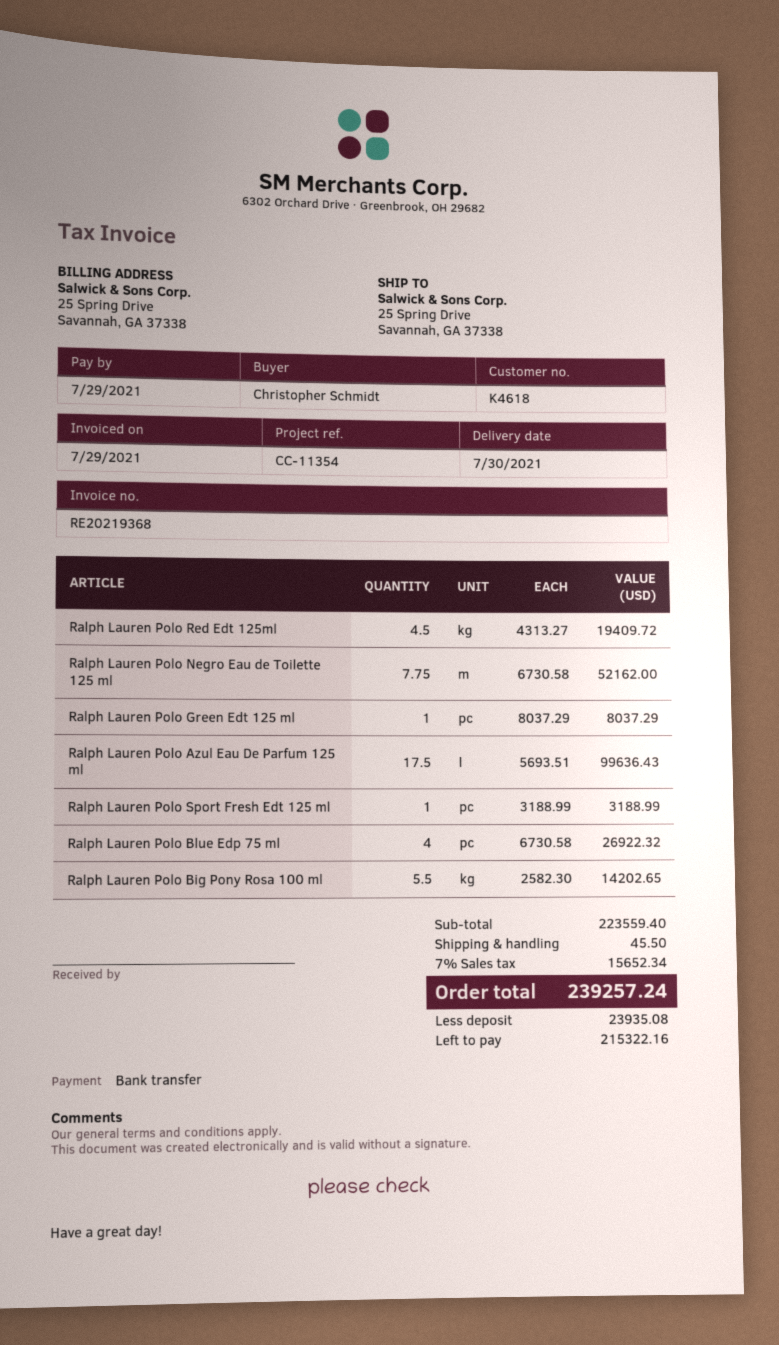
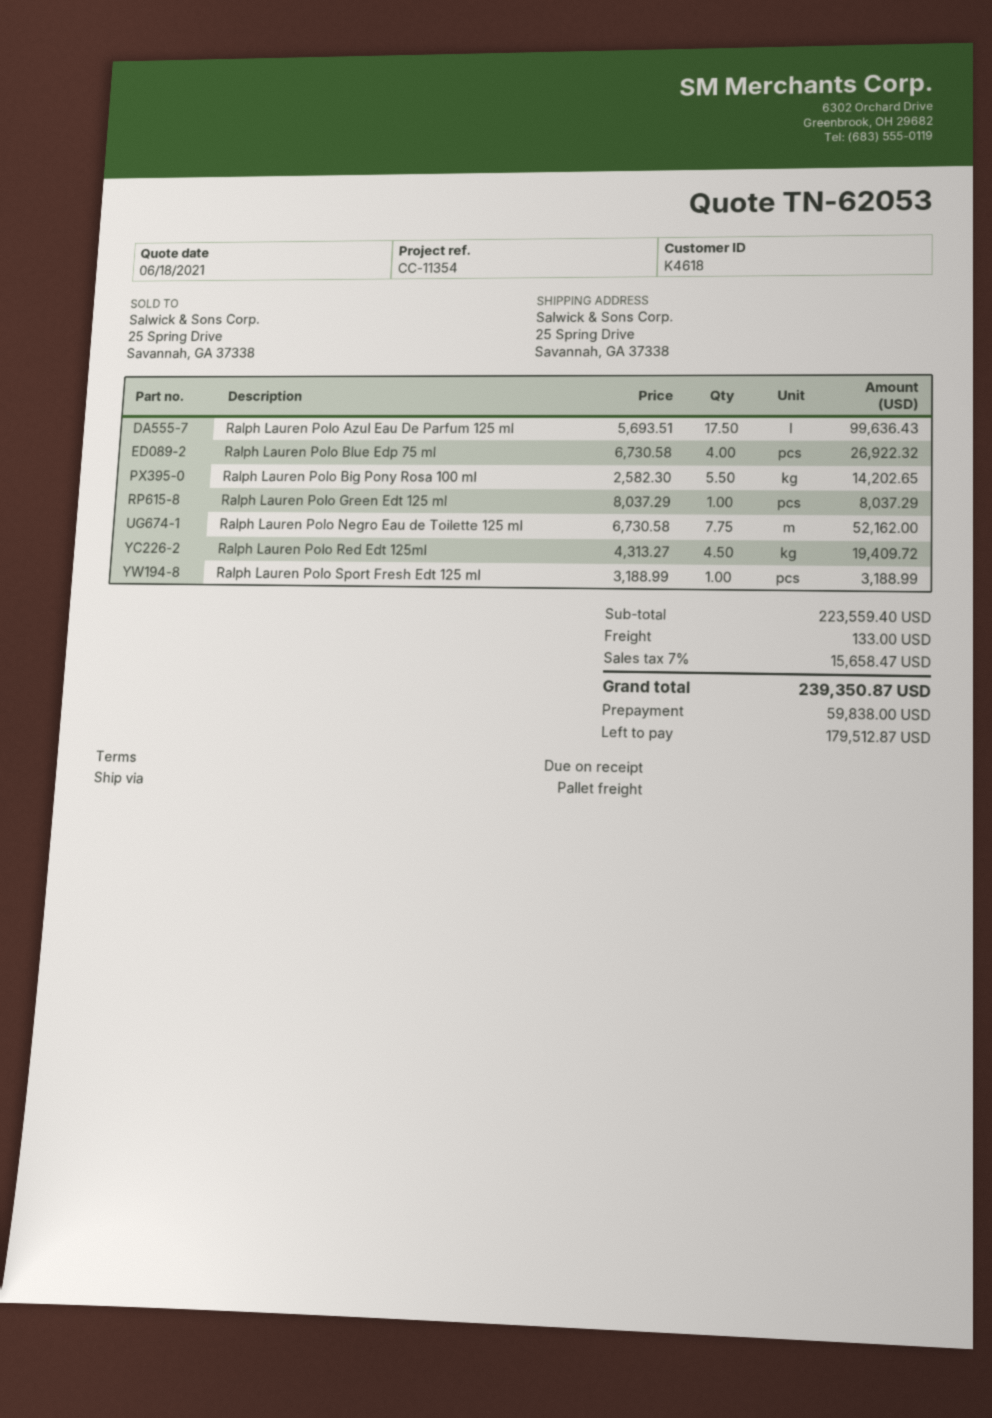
shipping: 45.50 -> 133.00
tax: 7% = 15652.34 -> 7% = 15658.47
total: 239257.24 -> 239350.87
deposit: 23935.08 -> 59838.00
balance: 215322.16 -> 179512.87

